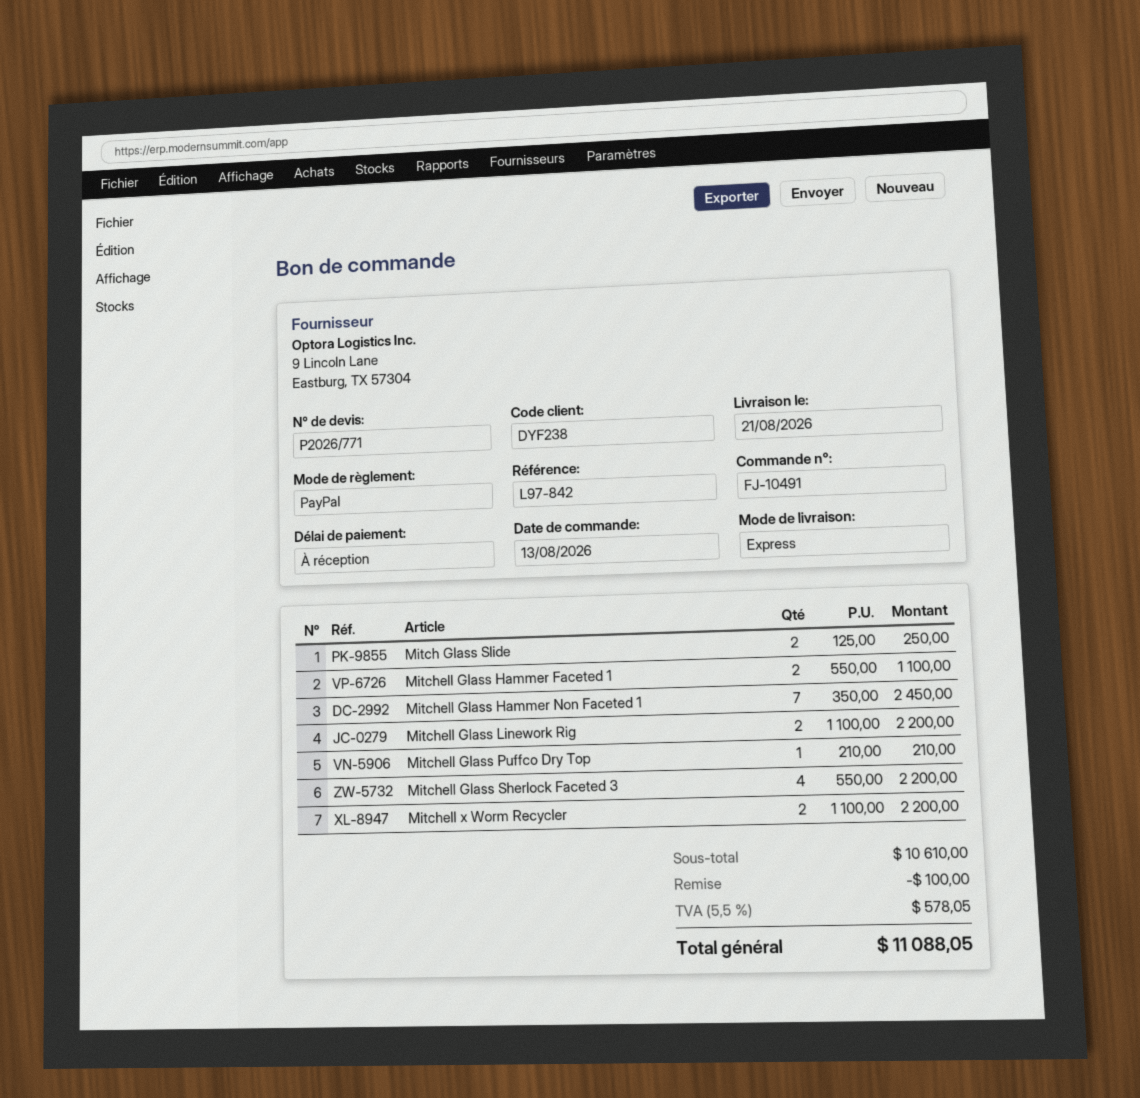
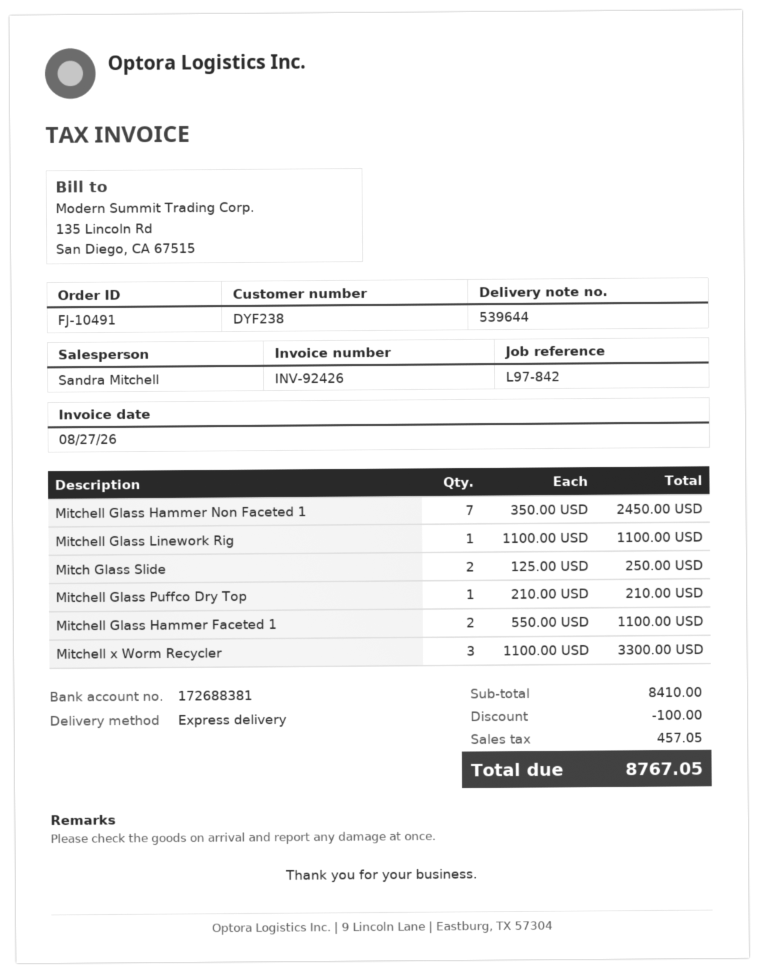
Mitchell Glass Linework Rig: 2 x 1100.00 = 2200.00 -> 1 x 1100.00 = 1100.00
Mitchell Glass Sherlock Faceted 3: 4 x 550.00 = 2200.00 -> none
Mitchell x Worm Recycler: 2 x 1100.00 = 2200.00 -> 3 x 1100.00 = 3300.00
subtotal: 10610.00 -> 8410.00
tax: 578.05 -> 457.05
total: 11088.05 -> 8767.05

